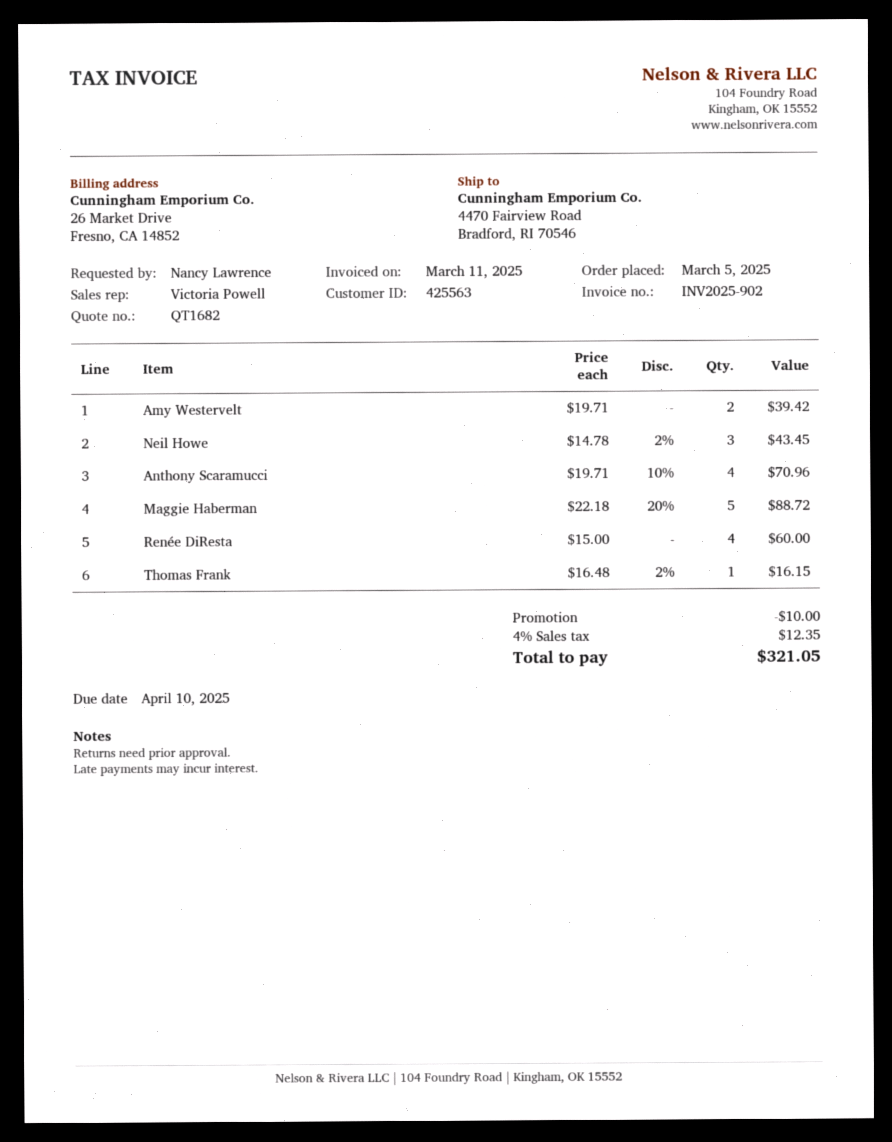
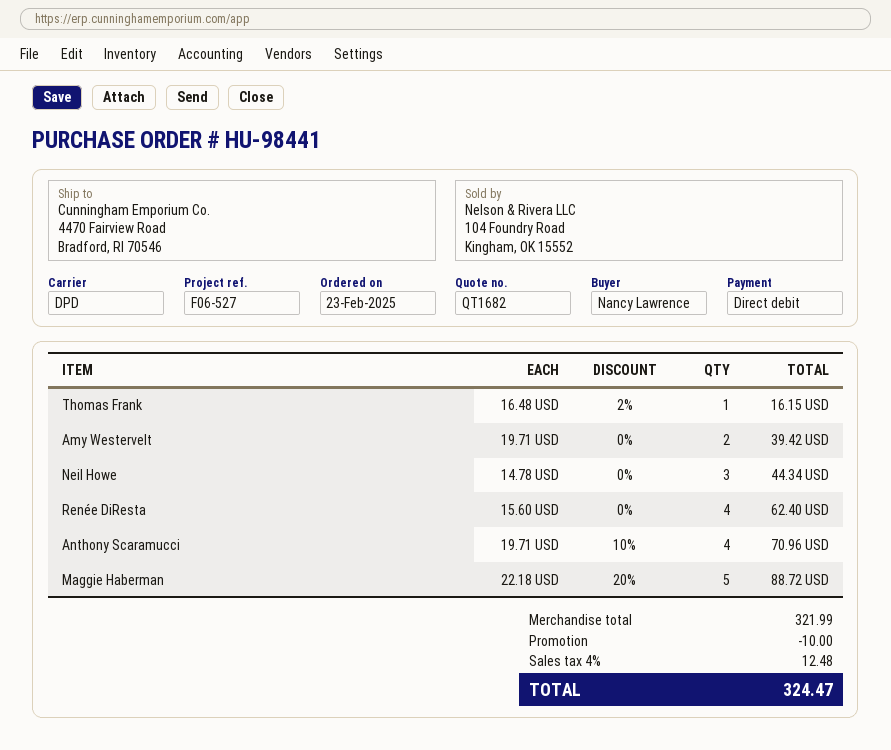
order date: 2025-03-05 -> 2025-02-23
Neil Howe: 3 x 14.78 - 2% = 43.45 -> 3 x 14.78 = 44.34
Renée DiResta: 4 x 15.00 = 60.00 -> 4 x 15.60 = 62.40
tax: 4% = 12.35 -> 4% = 12.48
total: 321.05 -> 324.47

